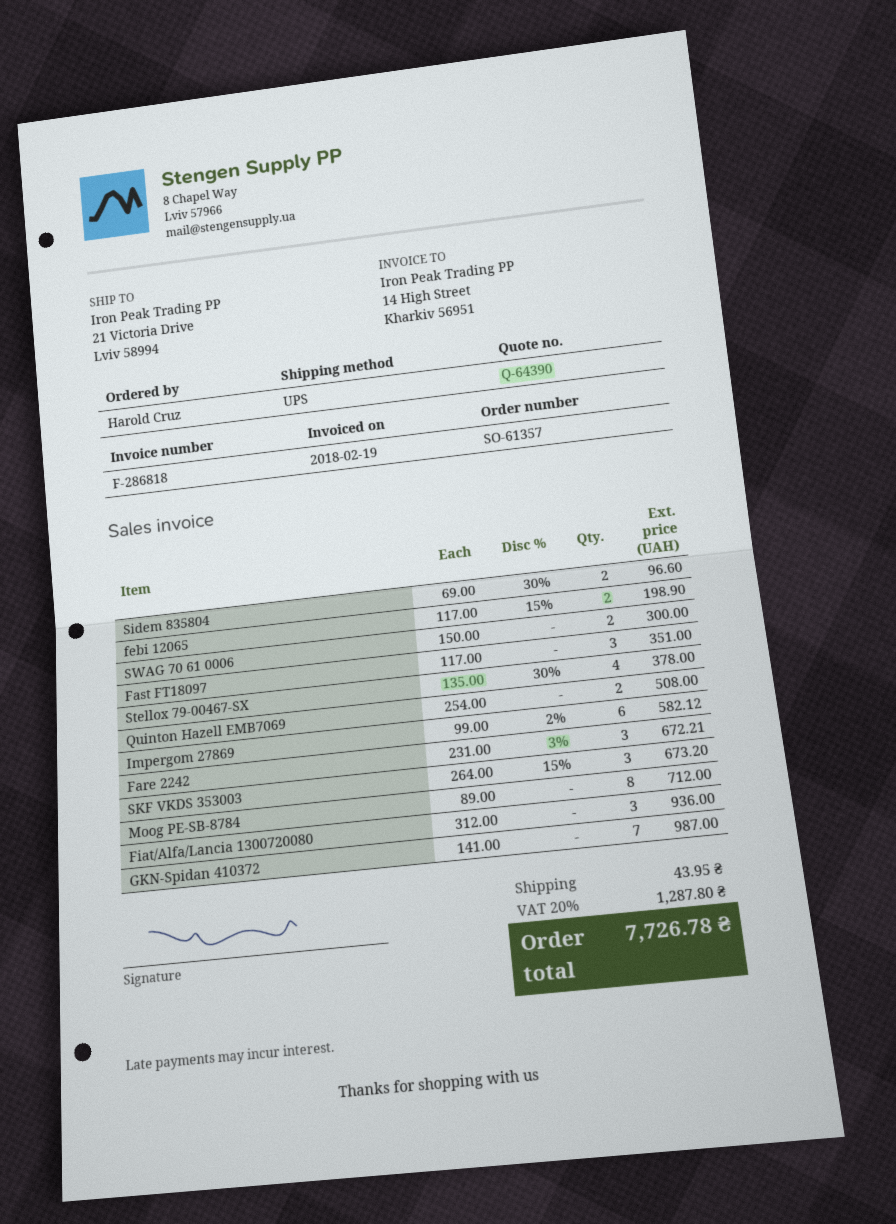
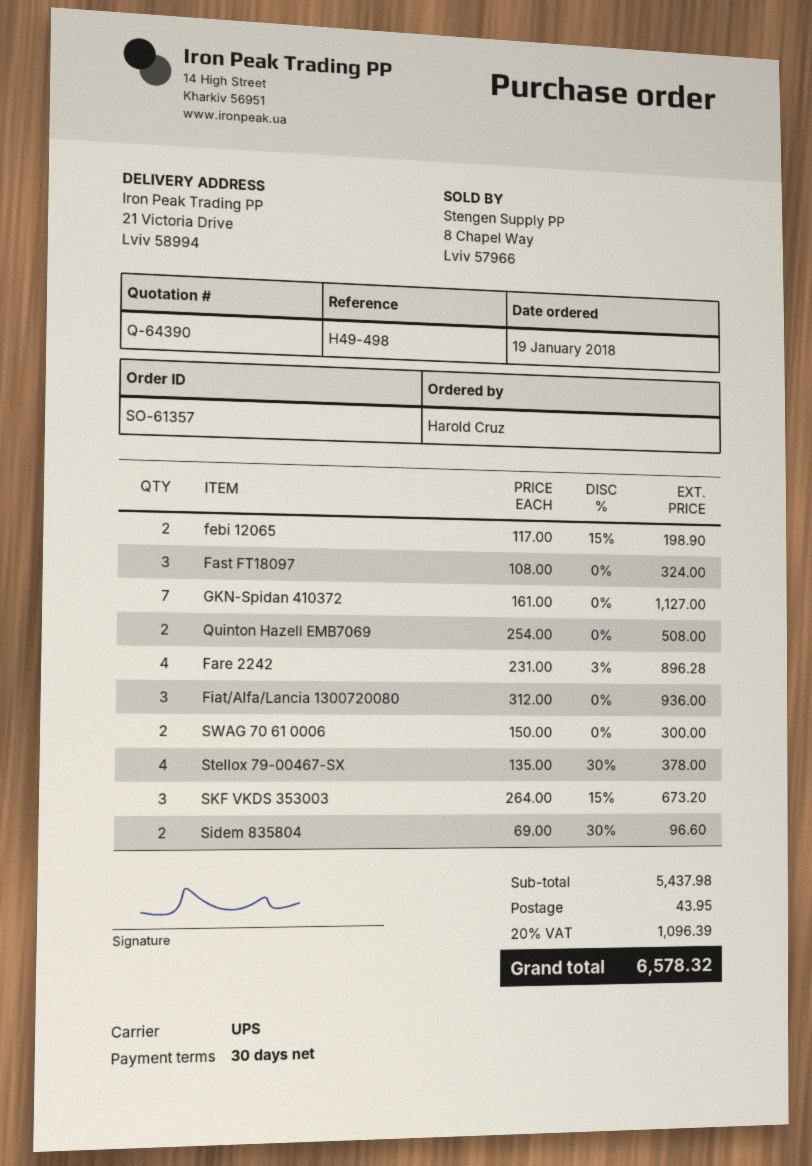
Fast FT18097: 3 x 117.00 = 351.00 -> 3 x 108.00 = 324.00
Impergom 27869: 6 x 99.00 - 2% = 582.12 -> none
Fare 2242: 3 x 231.00 - 3% = 672.21 -> 4 x 231.00 - 3% = 896.28
Moog PE-SB-8784: 8 x 89.00 = 712.00 -> none
GKN-Spidan 410372: 7 x 141.00 = 987.00 -> 7 x 161.00 = 1127.00
tax: 20% = 1287.80 -> 20% = 1096.39
total: 7726.78 -> 6578.32

